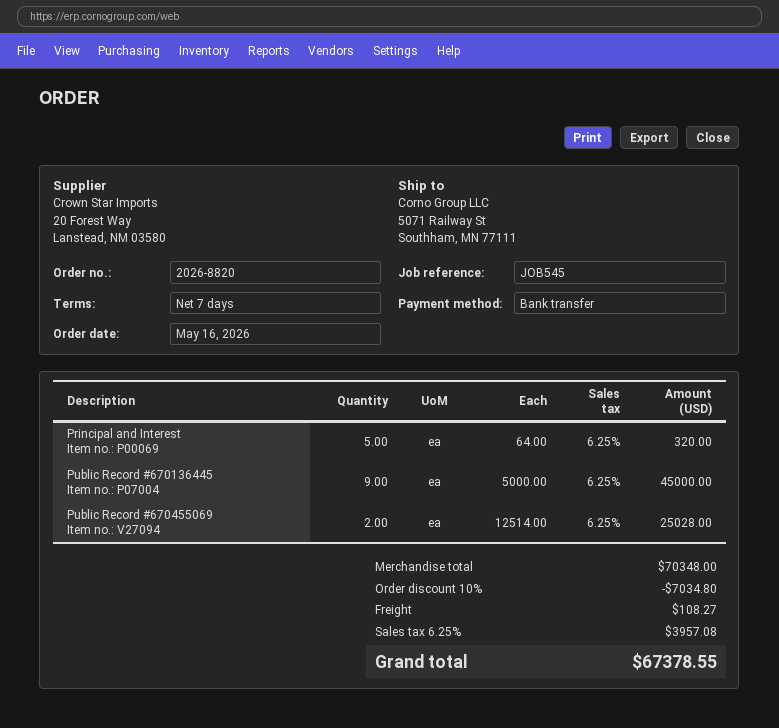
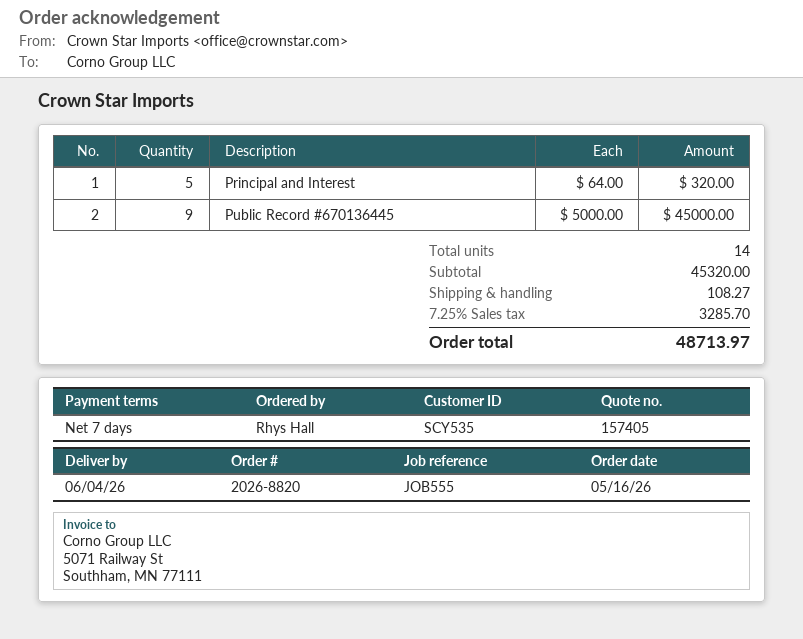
reference: JOB545 -> JOB555
Public Record #670455069: 2 x 12514.00 = 25028.00 -> none
subtotal: 70348.00 -> 45320.00
discount: 10% = 7034.80 -> none
tax: 6.25% = 3957.08 -> 7.25% = 3285.70
total: 67378.55 -> 48713.97

